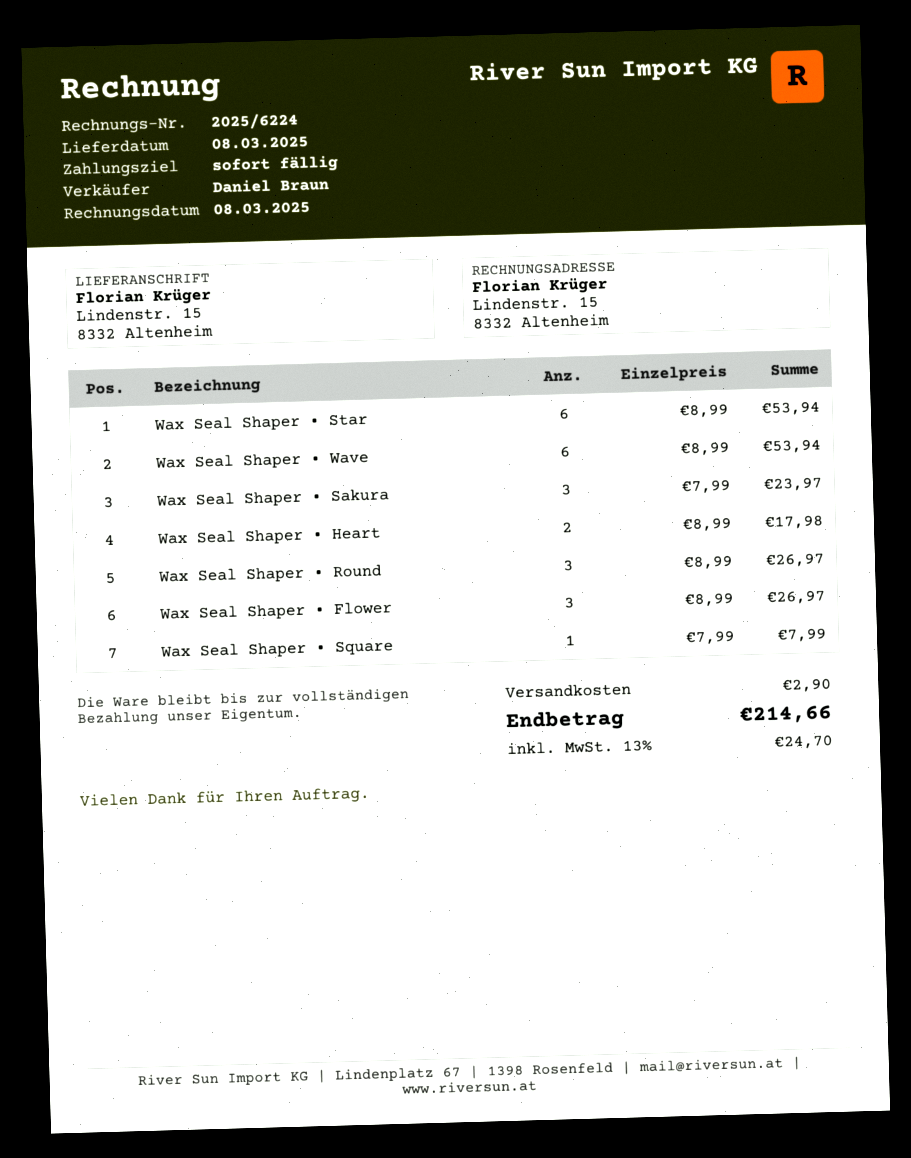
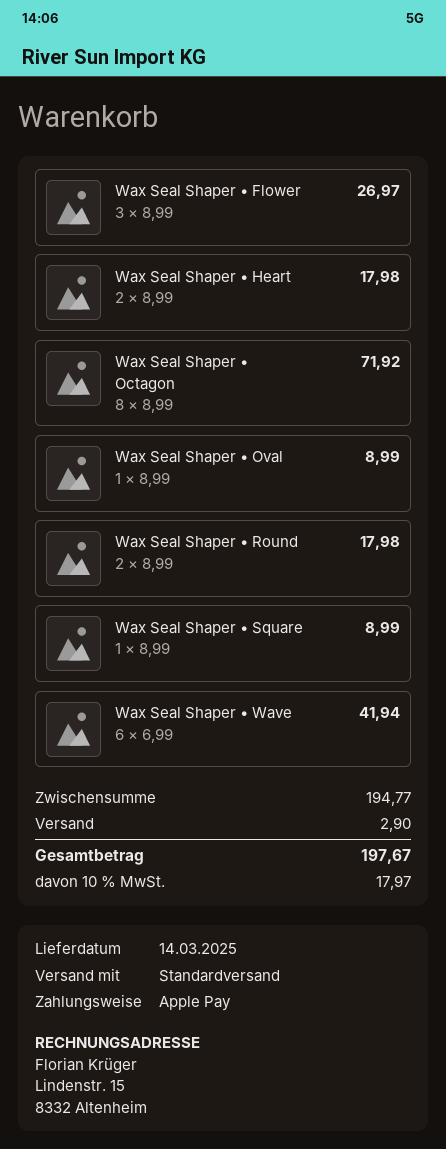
delivery date: 2025-03-08 -> 2025-03-14
Wax Seal Shaper • Star: 6 x 8.99 = 53.94 -> none
Wax Seal Shaper • Wave: 6 x 8.99 = 53.94 -> 6 x 6.99 = 41.94
Wax Seal Shaper • Sakura: 3 x 7.99 = 23.97 -> none
Wax Seal Shaper • Round: 3 x 8.99 = 26.97 -> 2 x 8.99 = 17.98
Wax Seal Shaper • Square: 1 x 7.99 = 7.99 -> 1 x 8.99 = 8.99
Wax Seal Shaper • Octagon: none -> 8 x 8.99 = 71.92
Wax Seal Shaper • Oval: none -> 1 x 8.99 = 8.99
tax: 13% = 24.70 -> 10% = 17.97
total: 214.66 -> 197.67

